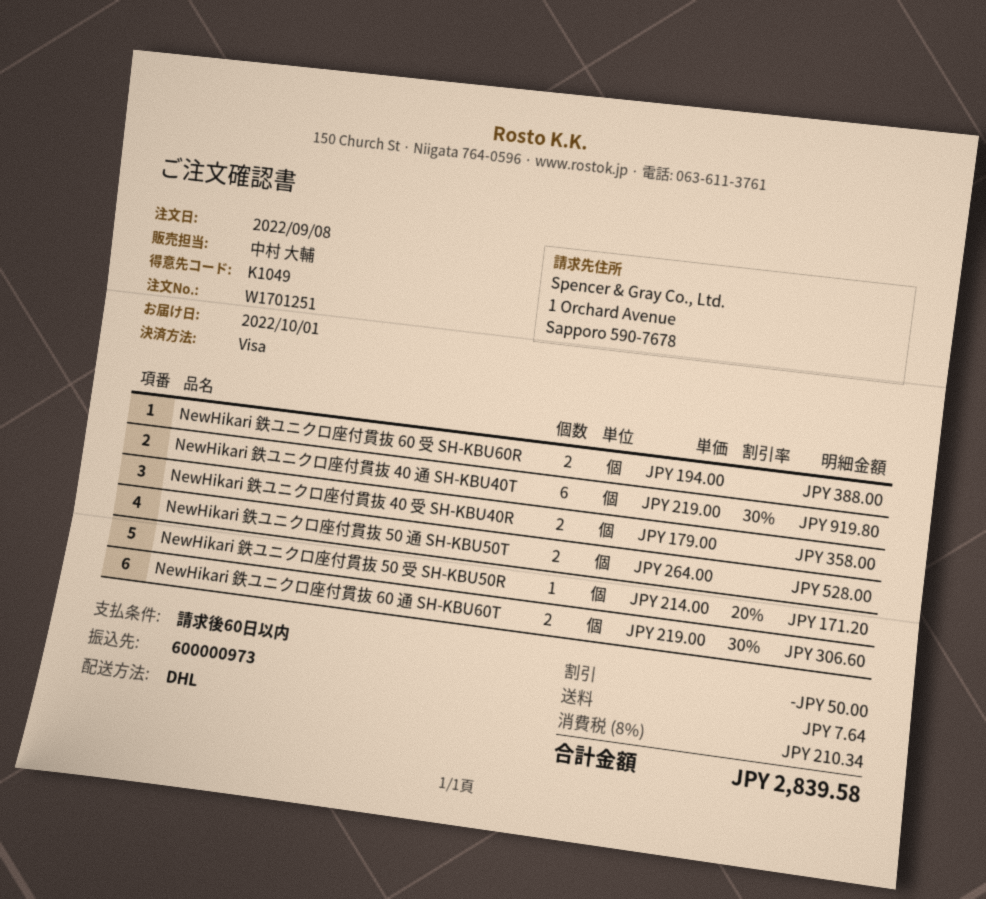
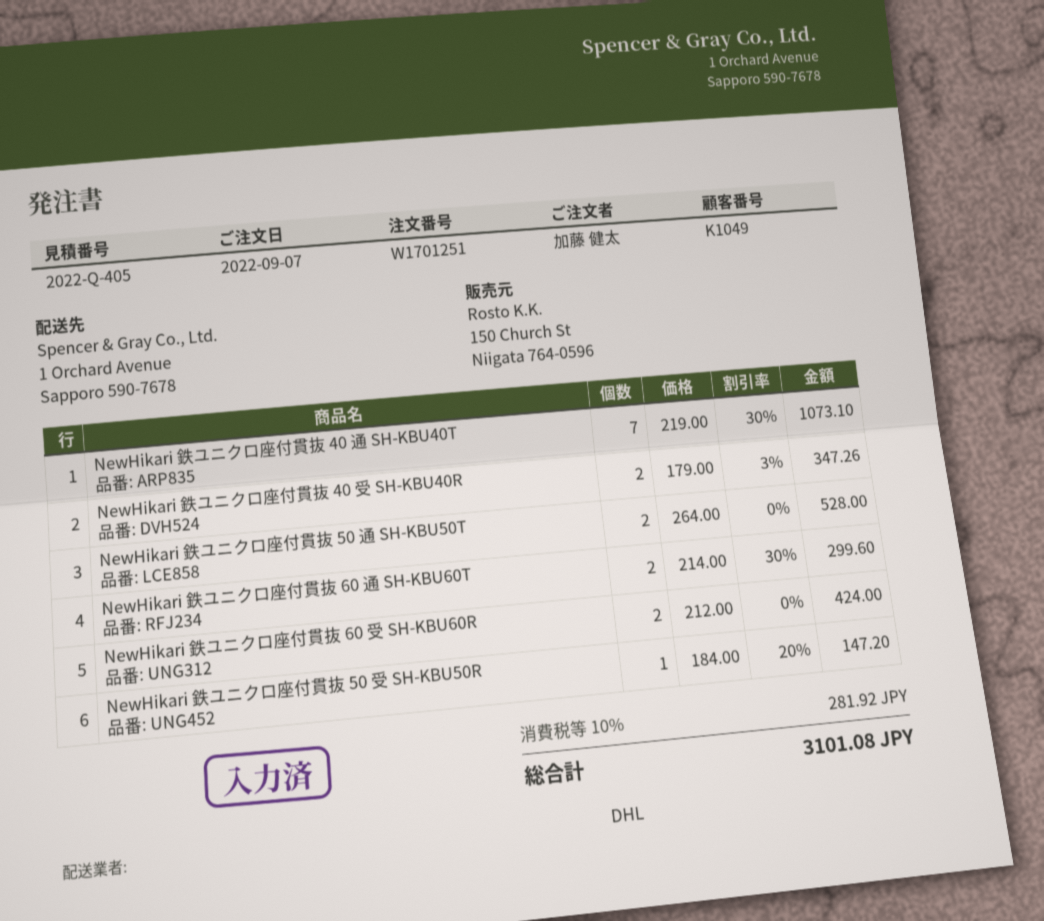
order date: 2022-09-08 -> 2022-09-07
NewHikari 鉄ユニクロ座付貫抜 60 受 SH-KBU60R: 2 x 194.00 = 388.00 -> 2 x 212.00 = 424.00
NewHikari 鉄ユニクロ座付貫抜 40 通 SH-KBU40T: 6 x 219.00 - 30% = 919.80 -> 7 x 219.00 - 30% = 1073.10
NewHikari 鉄ユニクロ座付貫抜 40 受 SH-KBU40R: 2 x 179.00 = 358.00 -> 2 x 179.00 - 3% = 347.26
NewHikari 鉄ユニクロ座付貫抜 50 受 SH-KBU50R: 1 x 214.00 - 20% = 171.20 -> 1 x 184.00 - 20% = 147.20
NewHikari 鉄ユニクロ座付貫抜 60 通 SH-KBU60T: 2 x 219.00 - 30% = 306.60 -> 2 x 214.00 - 30% = 299.60
discount: 50.00 -> none
shipping: 7.64 -> none
tax: 8% = 210.34 -> 10% = 281.92
total: 2839.58 -> 3101.08

